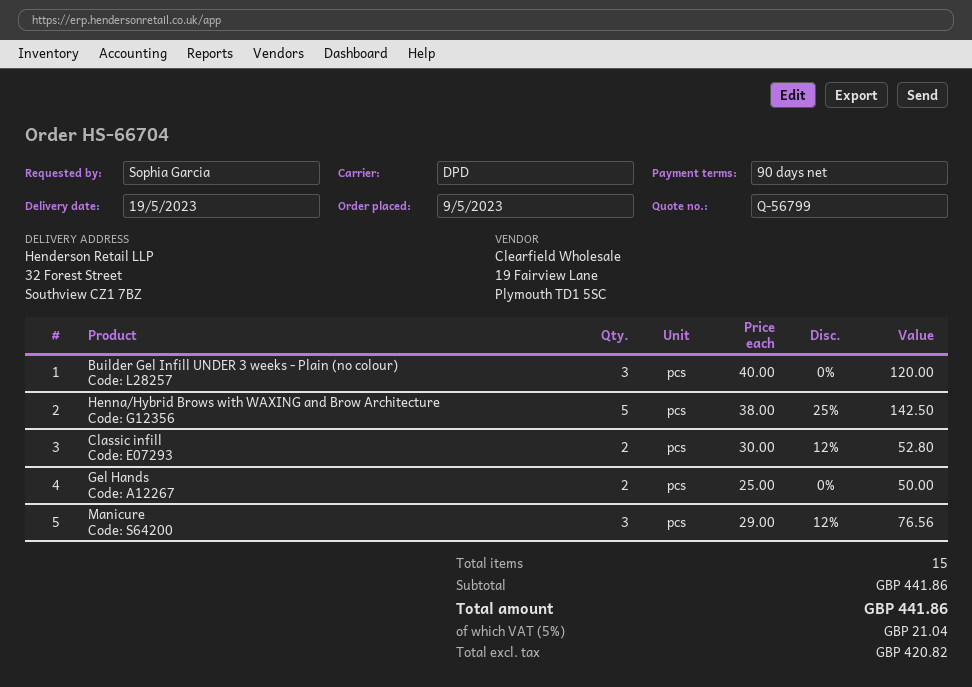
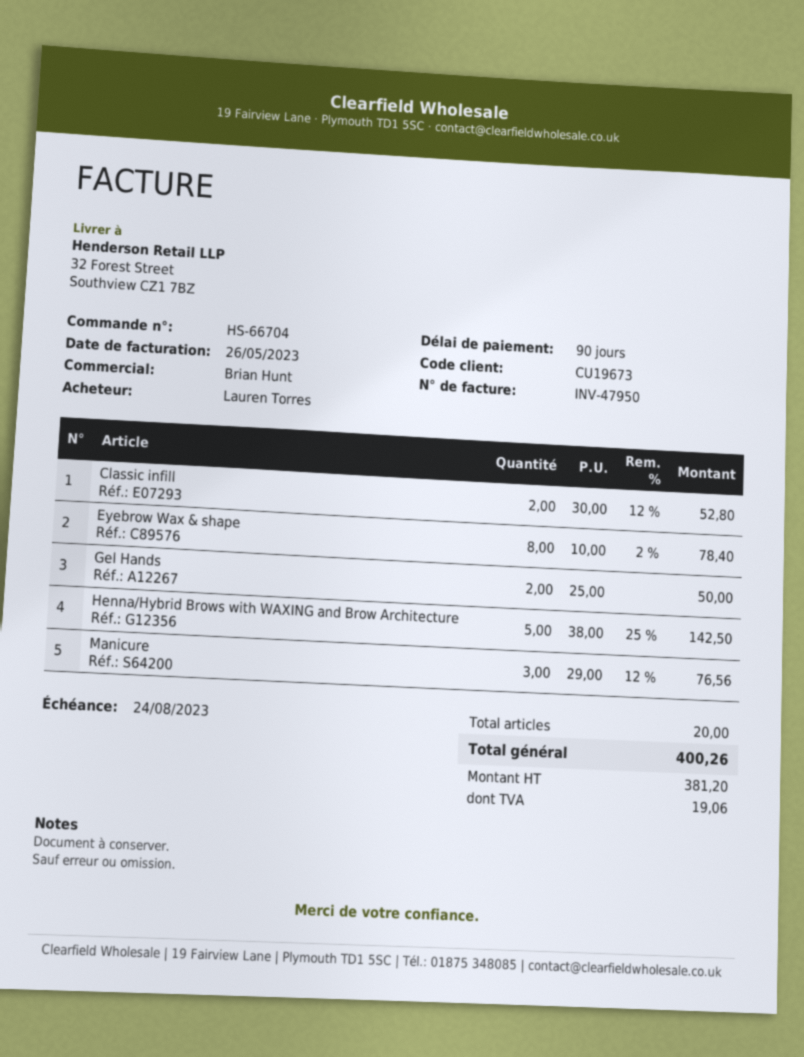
ordered by: Sophia Garcia -> Lauren Torres
Builder Gel Infill UNDER 3 weeks - Plain (no colour): 3 x 40.00 = 120.00 -> none
Eyebrow Wax & shape: none -> 8 x 10.00 - 2% = 78.40
total quantity: 15 -> 20
net: 420.82 -> 381.20
tax: 21.04 -> 19.06
total: 441.86 -> 400.26

